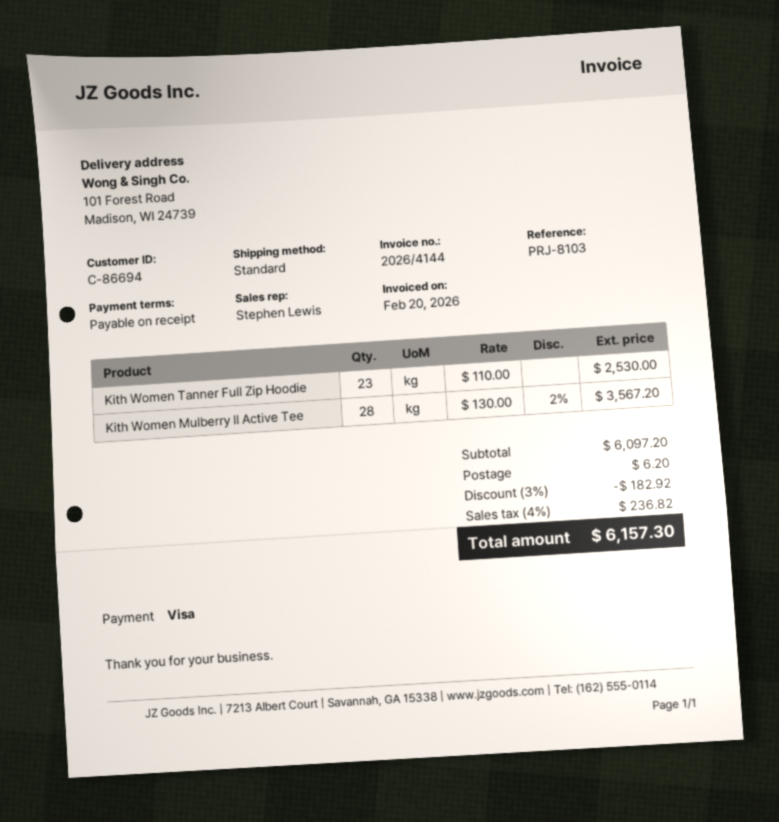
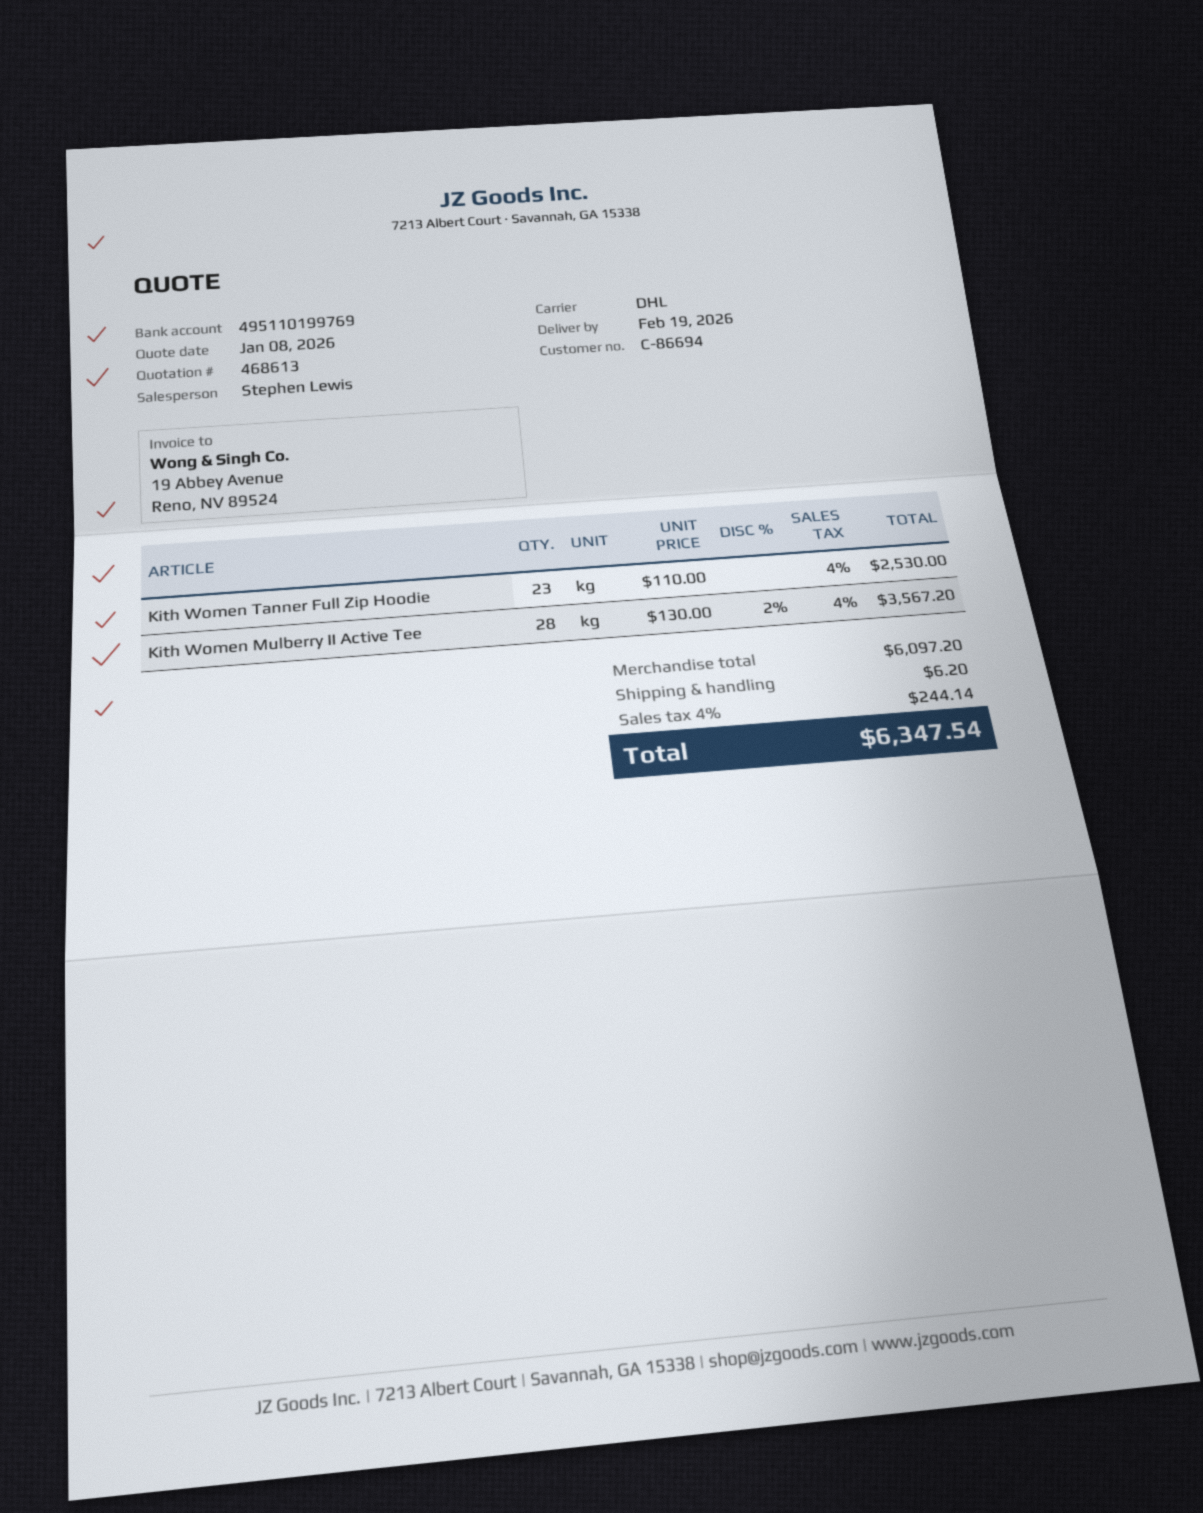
shipping method: standard -> DHL
discount: 3% = 182.92 -> none
tax: 4% = 236.82 -> 4% = 244.14
total: 6157.30 -> 6347.54

